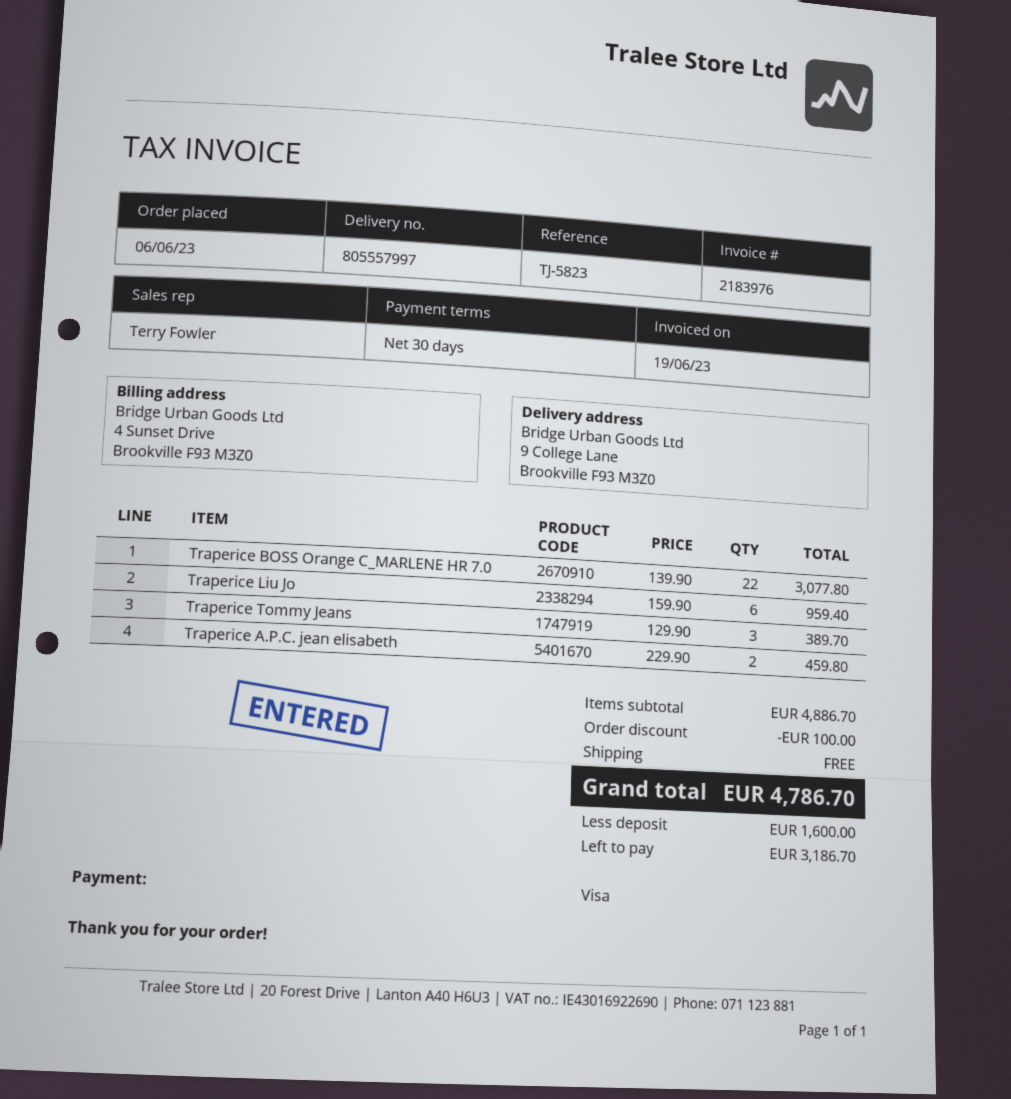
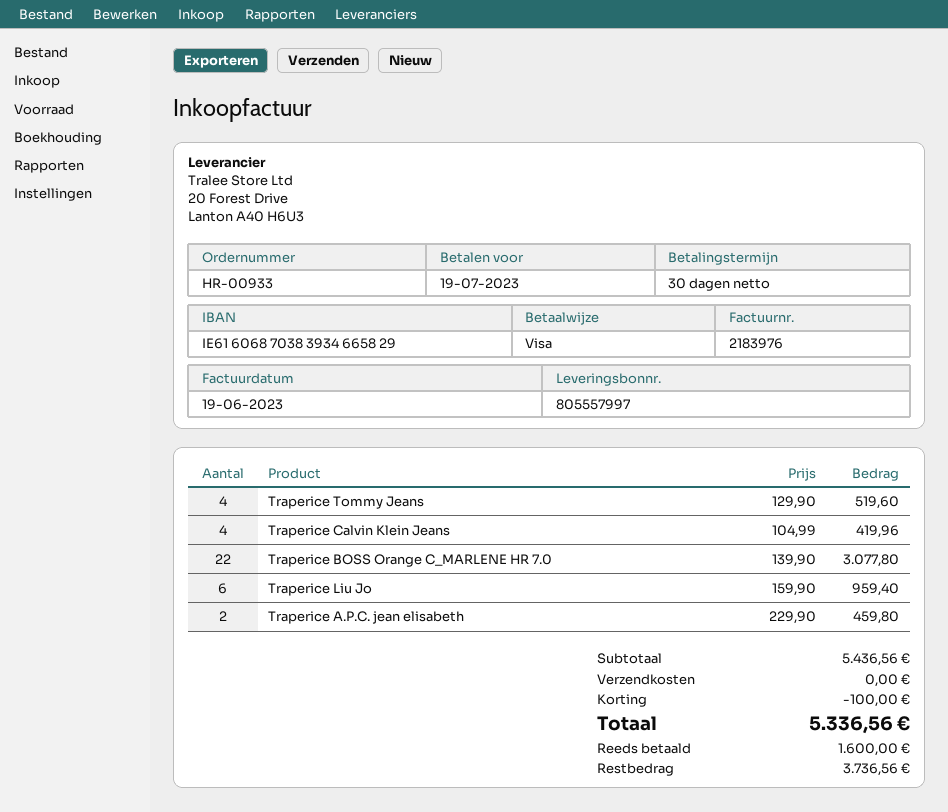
Traperice Tommy Jeans: 3 x 129.90 = 389.70 -> 4 x 129.90 = 519.60
Traperice Calvin Klein Jeans: none -> 4 x 104.99 = 419.96
subtotal: 4886.70 -> 5436.56
total: 4786.70 -> 5336.56
balance: 3186.70 -> 3736.56

